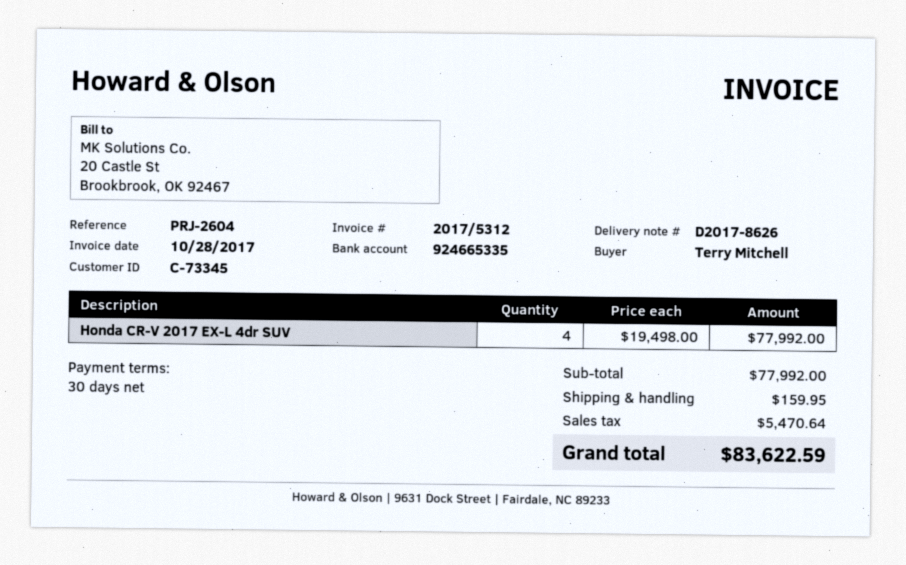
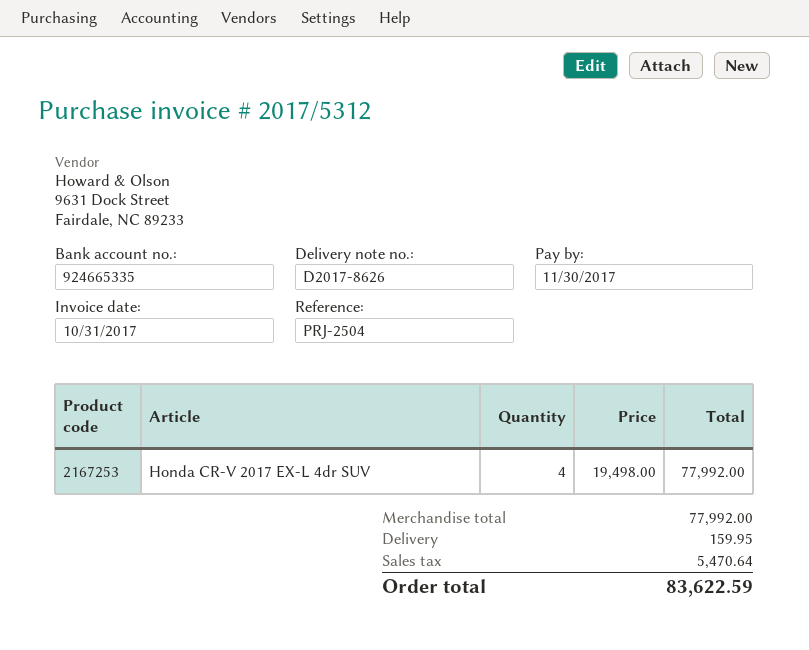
invoice date: 2017-10-28 -> 2017-10-31
reference: PRJ-2604 -> PRJ-2504

